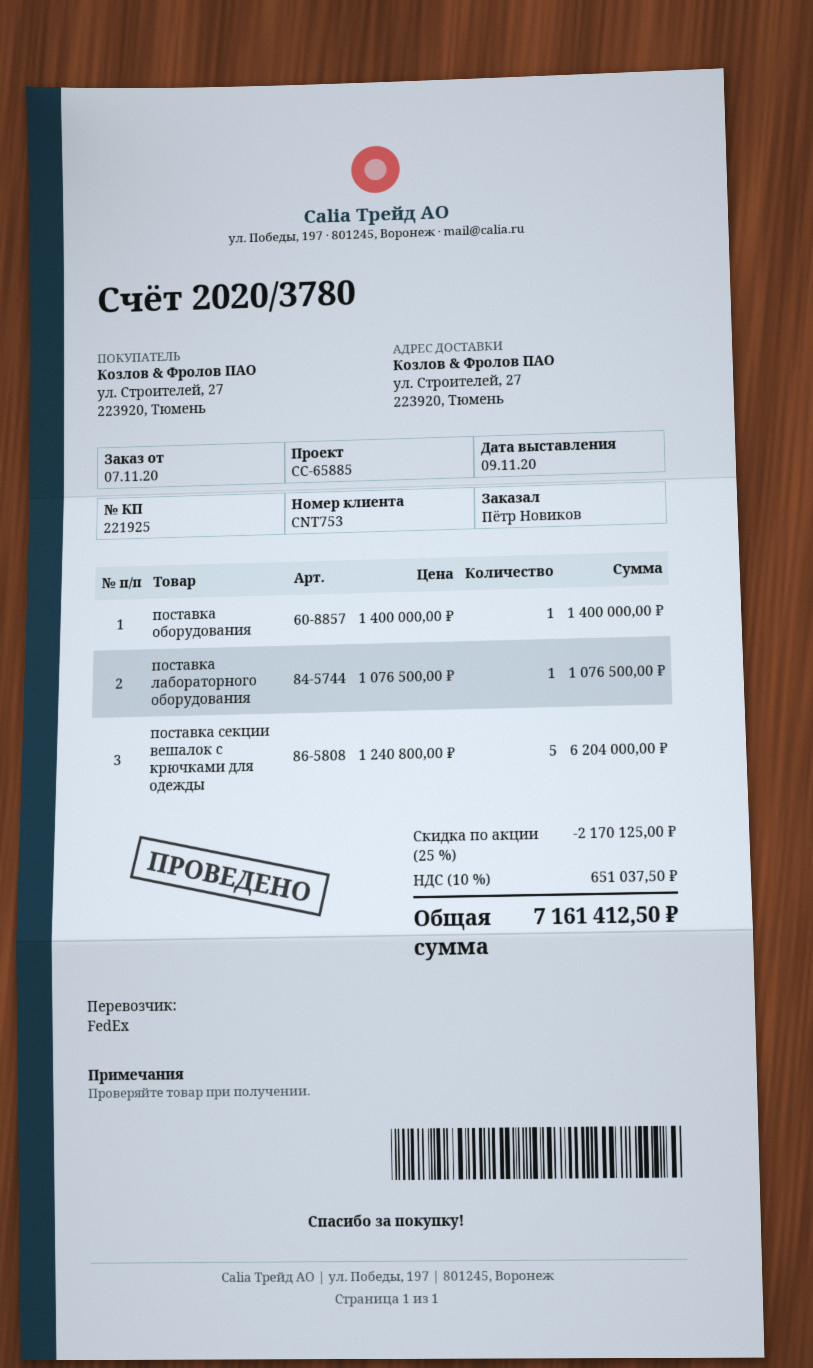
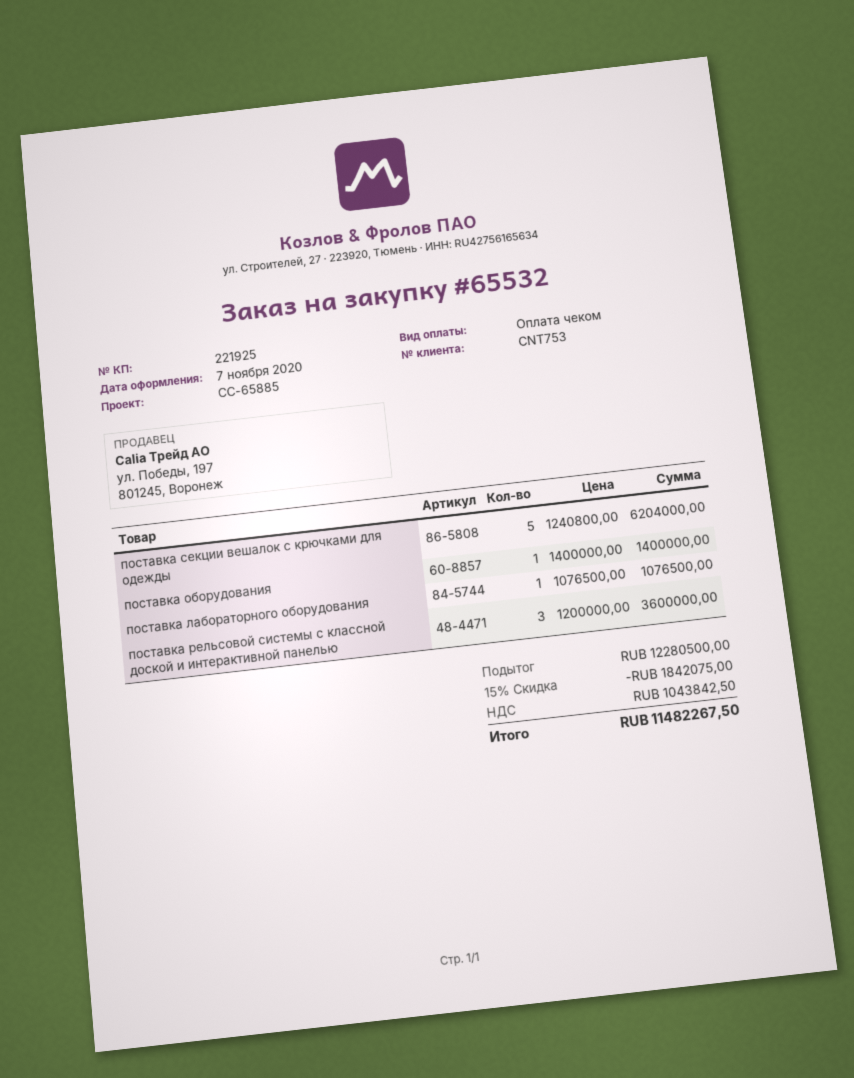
поставка рельсовой системы с классной доской и интерактивной панелью: none -> 3 x 1200000.00 = 3600000.00
discount: 25% = 2170125.00 -> 15% = 1842075.00
tax: 651037.50 -> 1043842.50
total: 7161412.50 -> 11482267.50

